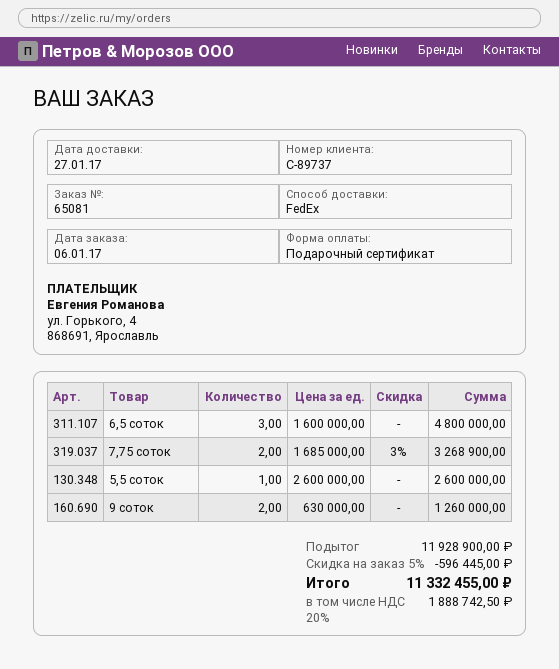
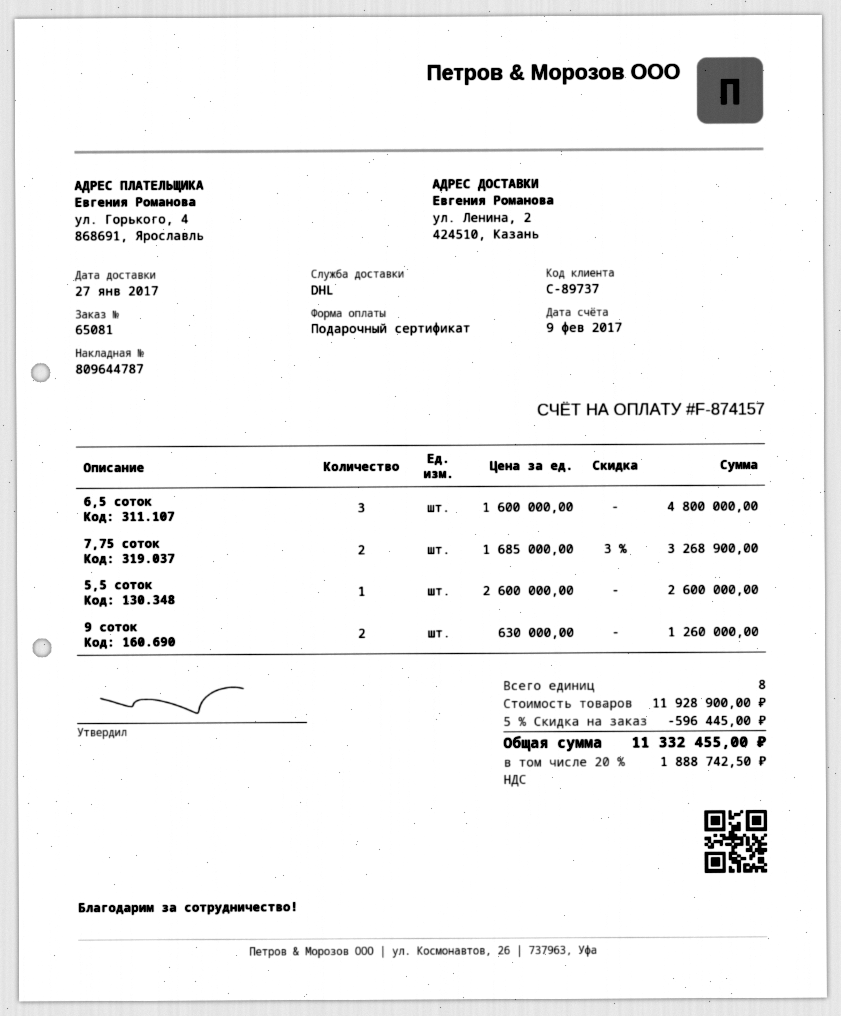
shipping method: FedEx -> DHL

